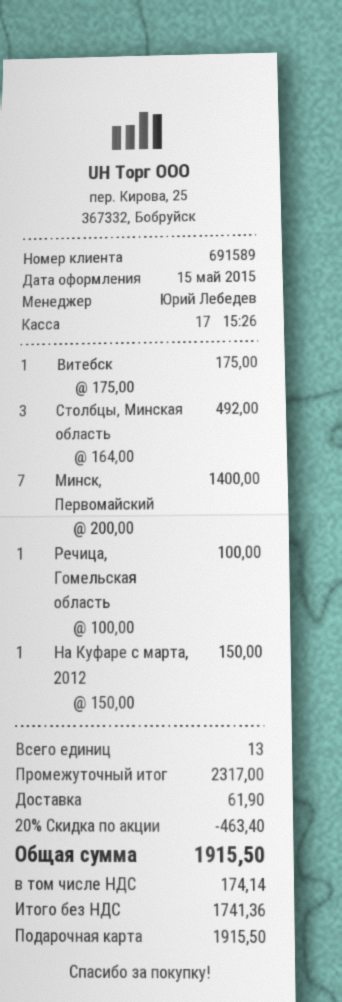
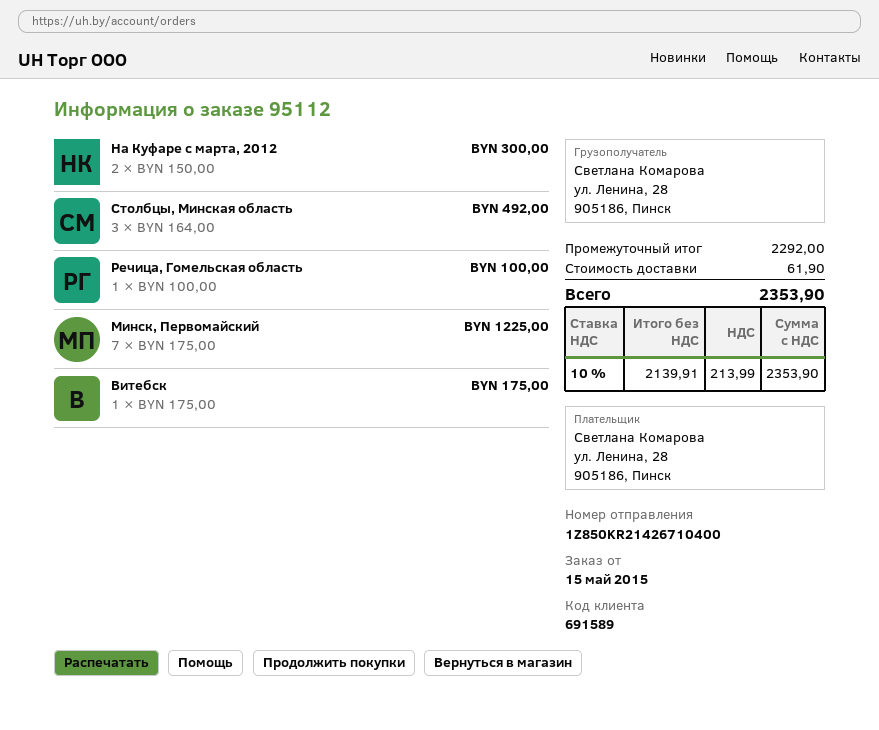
Минск, Первомайский: 7 x 200.00 = 1400.00 -> 7 x 175.00 = 1225.00
На Куфаре с марта, 2012: 1 x 150.00 = 150.00 -> 2 x 150.00 = 300.00
subtotal: 2317.00 -> 2292.00
discount: 20% = 463.40 -> none
net: 1741.36 -> 2139.91
tax: 174.14 -> 213.99
total: 1915.50 -> 2353.90

